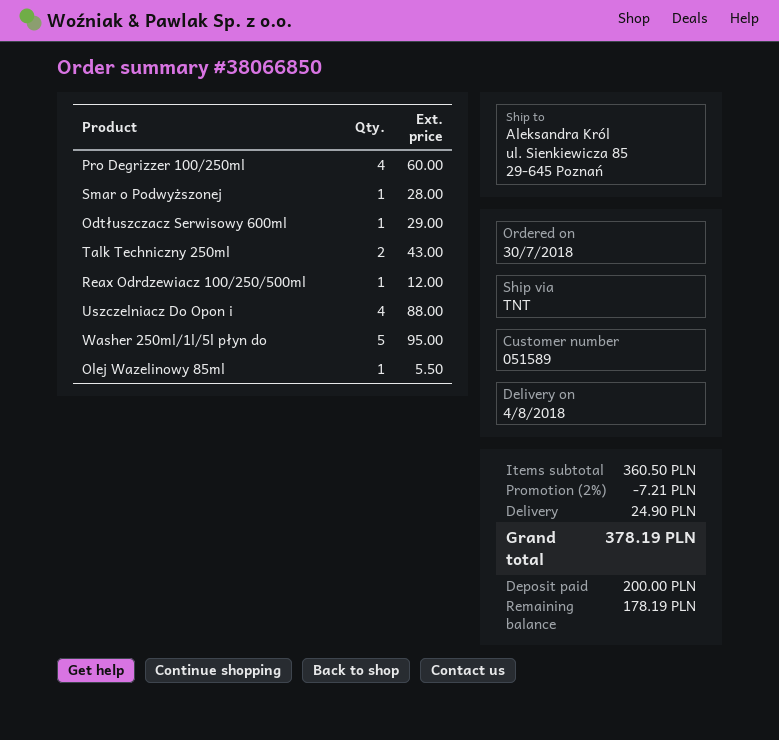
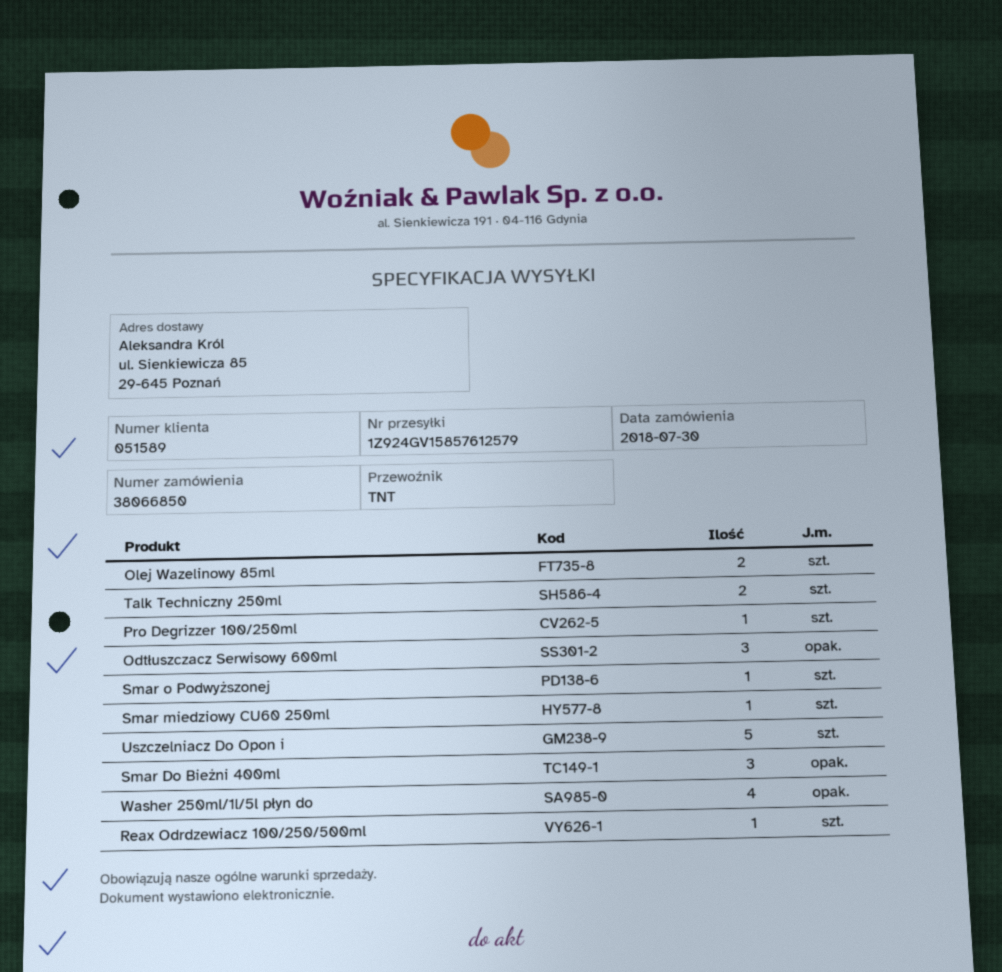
Pro Degrizzer 100/250ml: 4 -> 1
Odtłuszczacz Serwisowy 600ml: 1 -> 3
Uszczelniacz Do Opon i: 4 -> 5
Washer 250ml/1l/5l płyn do: 5 -> 4
Olej Wazelinowy 85ml: 1 -> 2
Smar miedziowy CU60 250ml: none -> 1
Smar Do Bieżni 400ml: none -> 3

